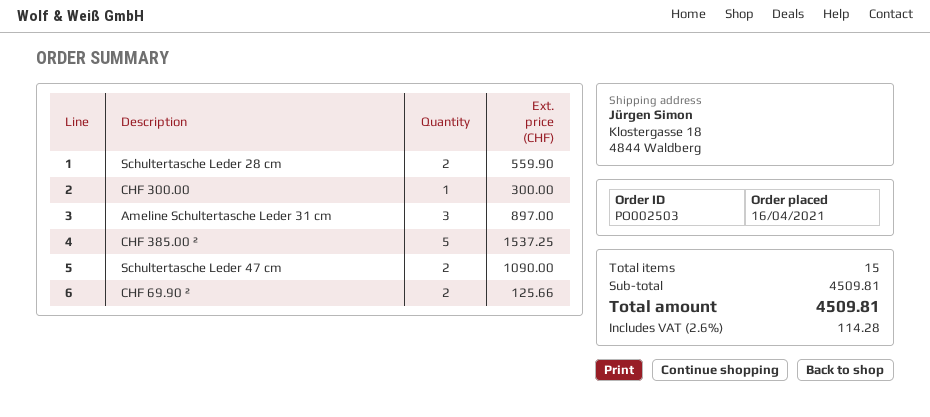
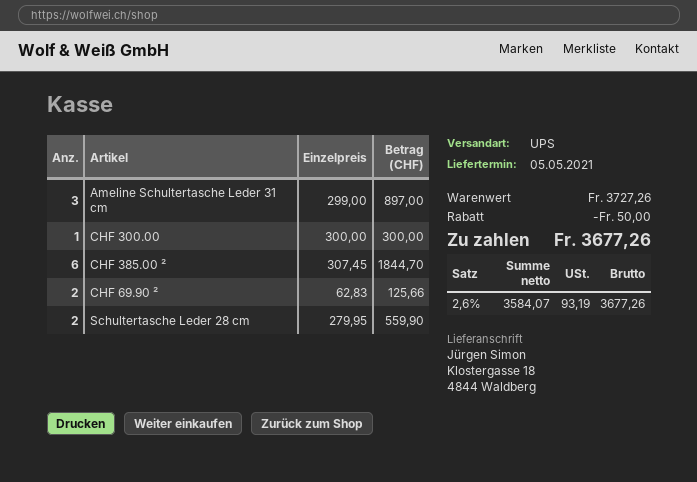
CHF 385.00 ²: 5 for 1537.25 -> 6 for 1844.70
Schultertasche Leder 47 cm: 2 for 1090.00 -> none
subtotal: 4509.81 -> 3727.26
discount: none -> 50.00
tax: 2.6% = 114.28 -> 2.6% = 93.19
total: 4509.81 -> 3677.26

